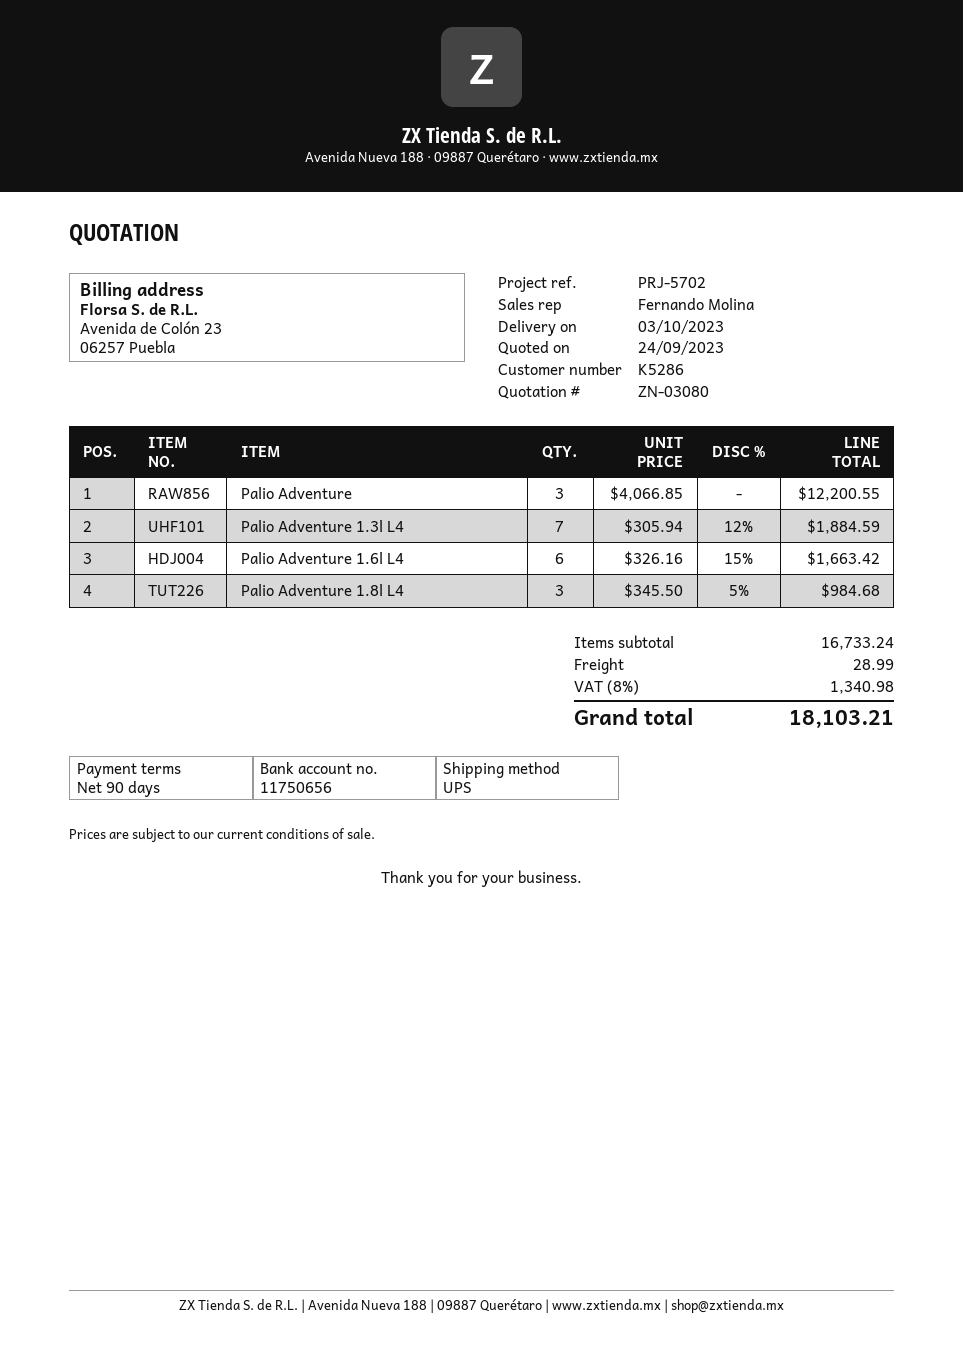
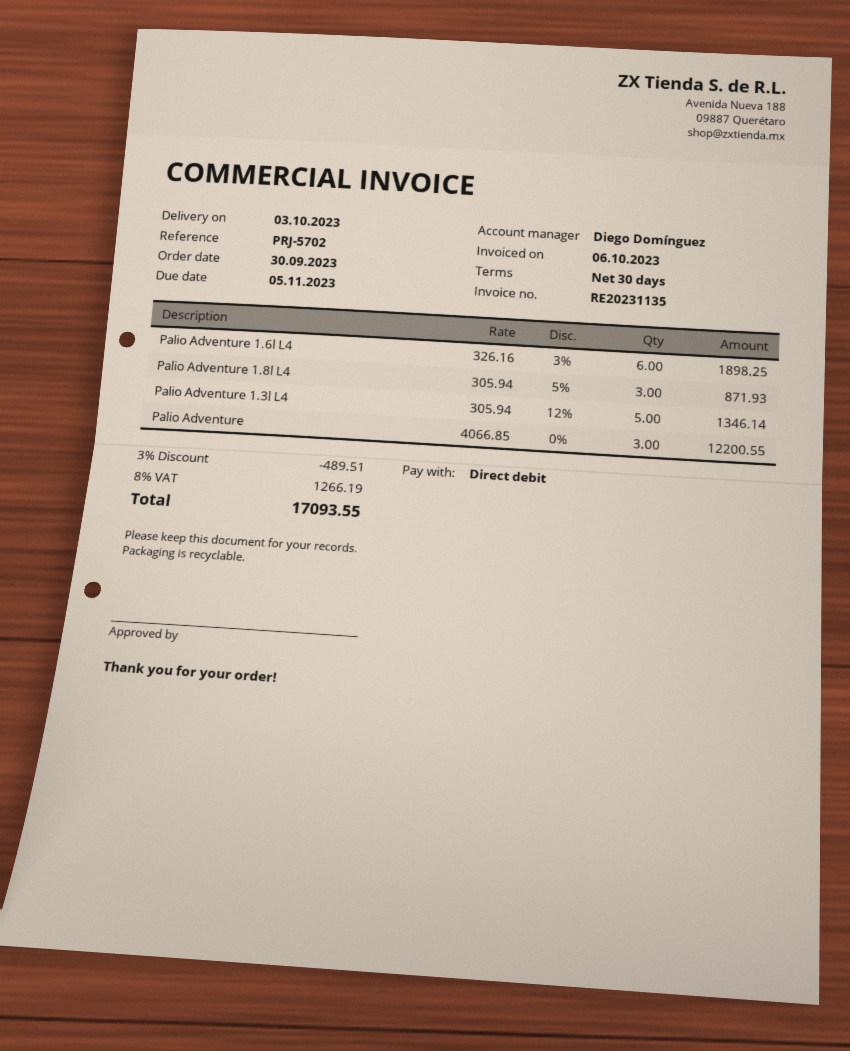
payment terms: 90 days -> 30 days
sales rep: Fernando Molina -> Diego Domínguez
Palio Adventure 1.3l L4: 7 x 305.94 - 12% = 1884.59 -> 5 x 305.94 - 12% = 1346.14
Palio Adventure 1.6l L4: 6 x 326.16 - 15% = 1663.42 -> 6 x 326.16 - 3% = 1898.25
Palio Adventure 1.8l L4: 3 x 345.50 - 5% = 984.68 -> 3 x 305.94 - 5% = 871.93
discount: none -> 3% = 489.51
shipping: 28.99 -> none
tax: 8% = 1340.98 -> 8% = 1266.19
total: 18103.21 -> 17093.55

